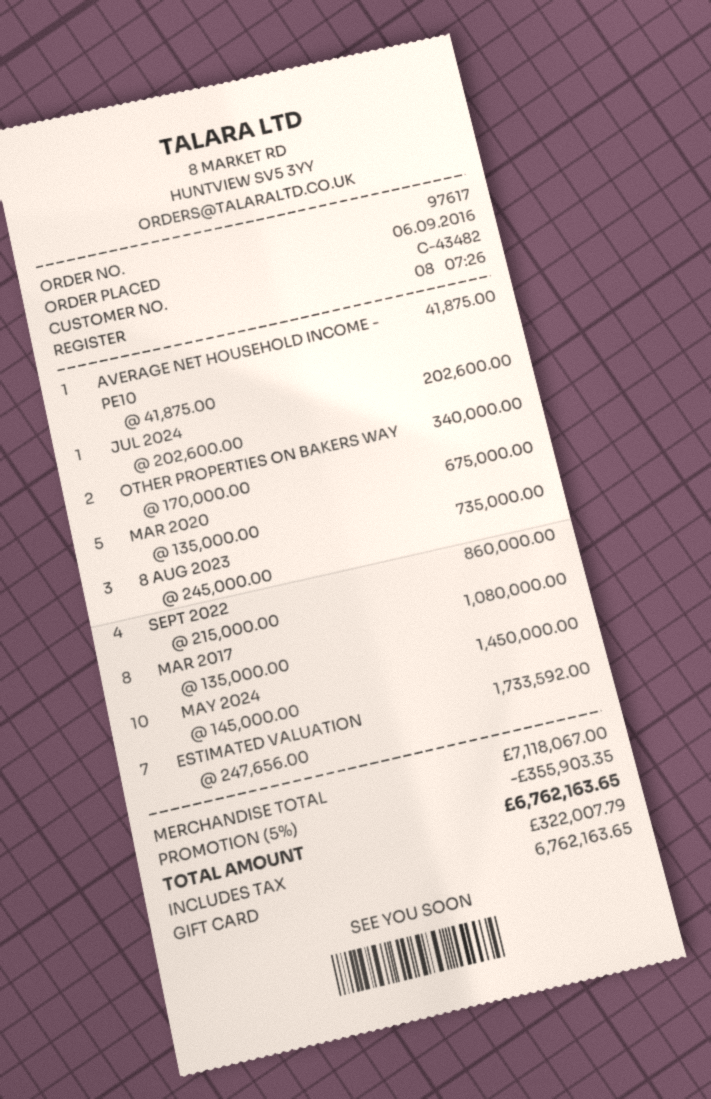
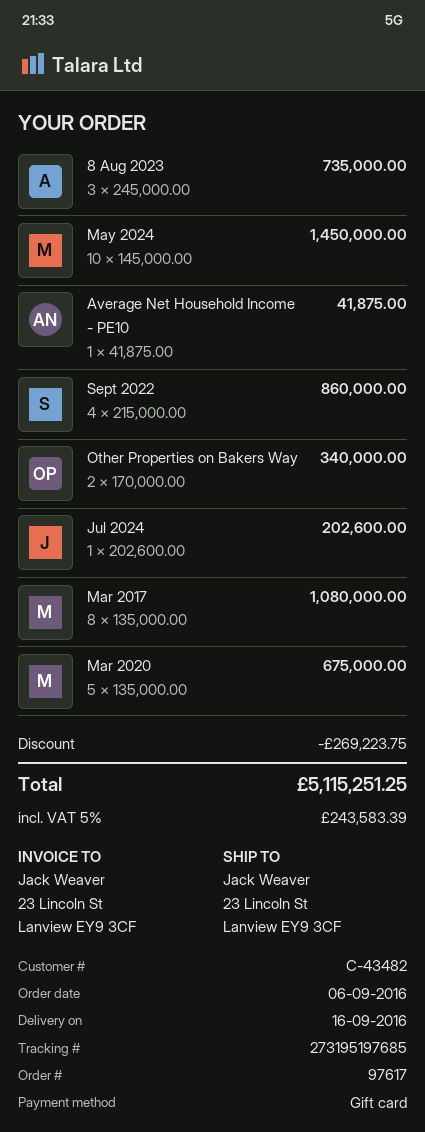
ESTIMATED VALUATION: 7 x 247656.00 = 1733592.00 -> none
discount: 355903.35 -> 269223.75
tax: 322007.79 -> 243583.39
total: 6762163.65 -> 5115251.25

